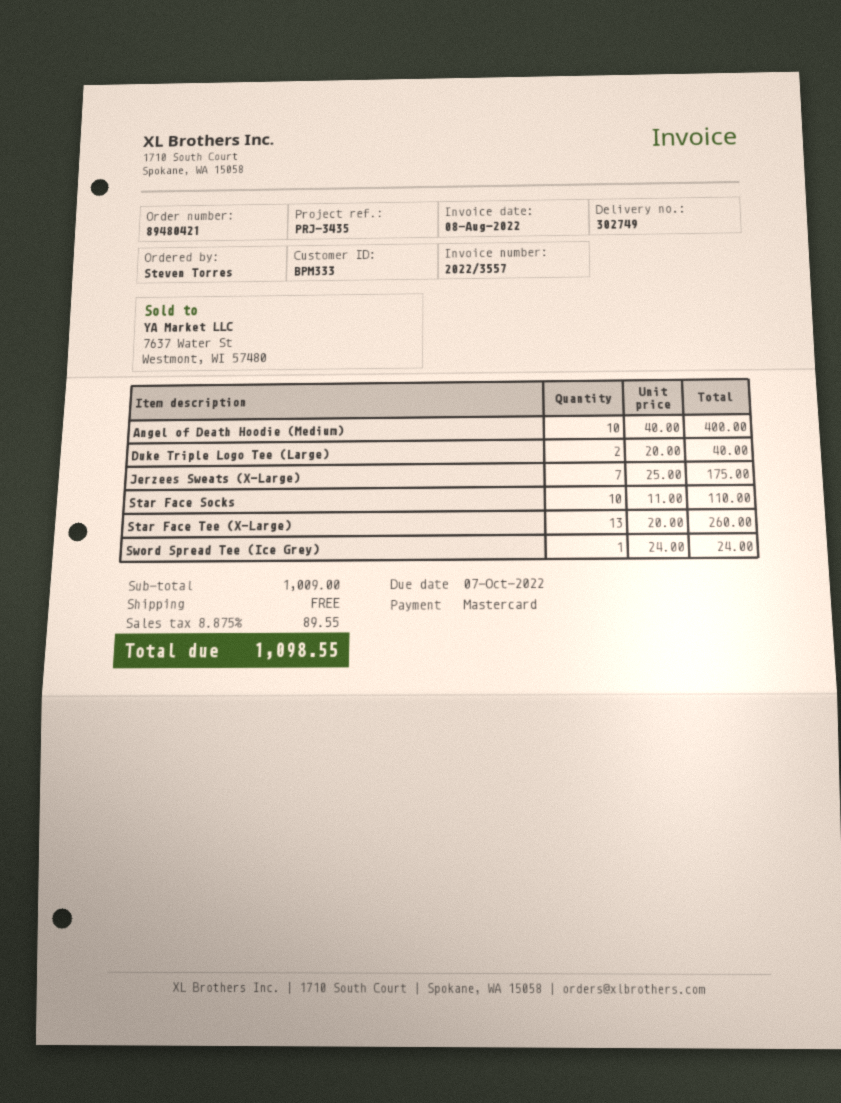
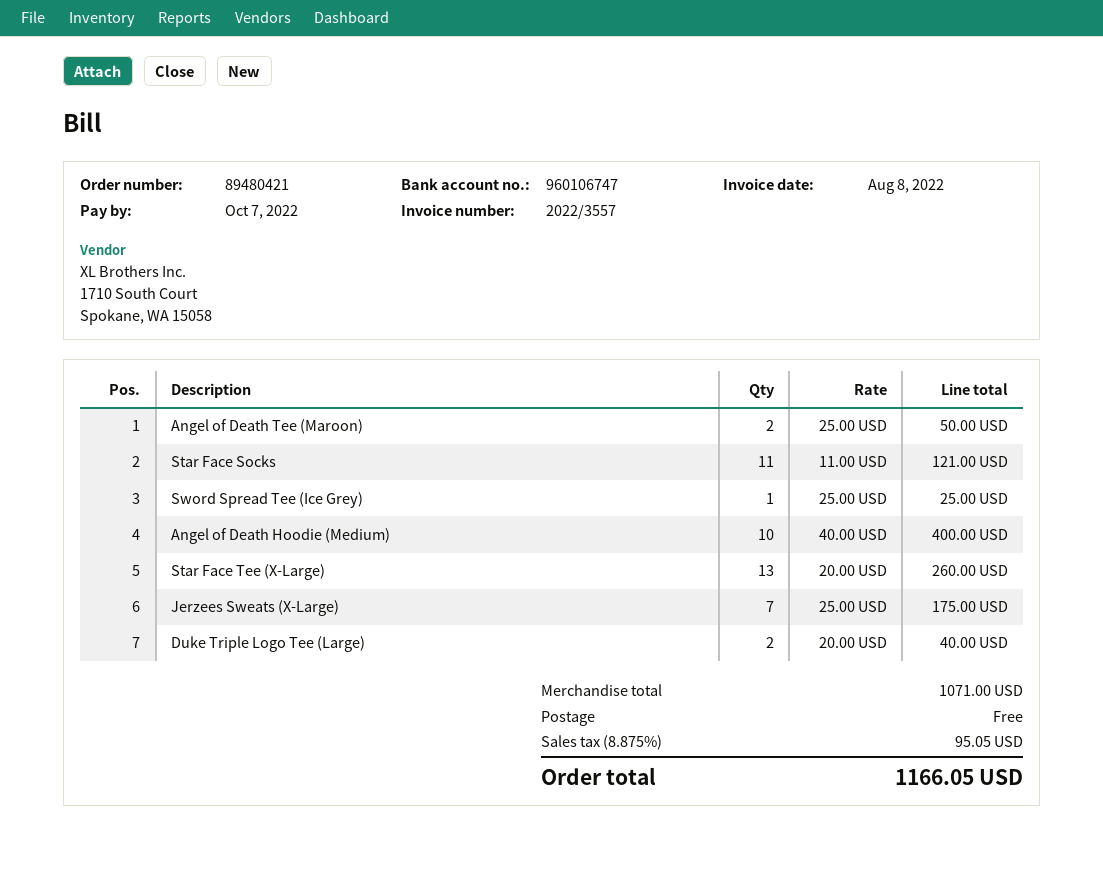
Star Face Socks: 10 x 11.00 = 110.00 -> 11 x 11.00 = 121.00
Sword Spread Tee (Ice Grey): 1 x 24.00 = 24.00 -> 1 x 25.00 = 25.00
Angel of Death Tee (Maroon): none -> 2 x 25.00 = 50.00
subtotal: 1009.00 -> 1071.00
tax: 8.875% = 89.55 -> 8.875% = 95.05
total: 1098.55 -> 1166.05

